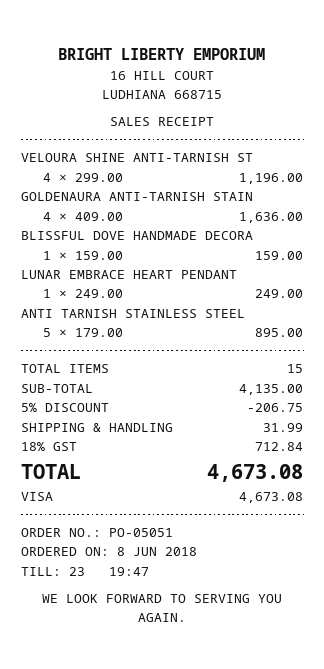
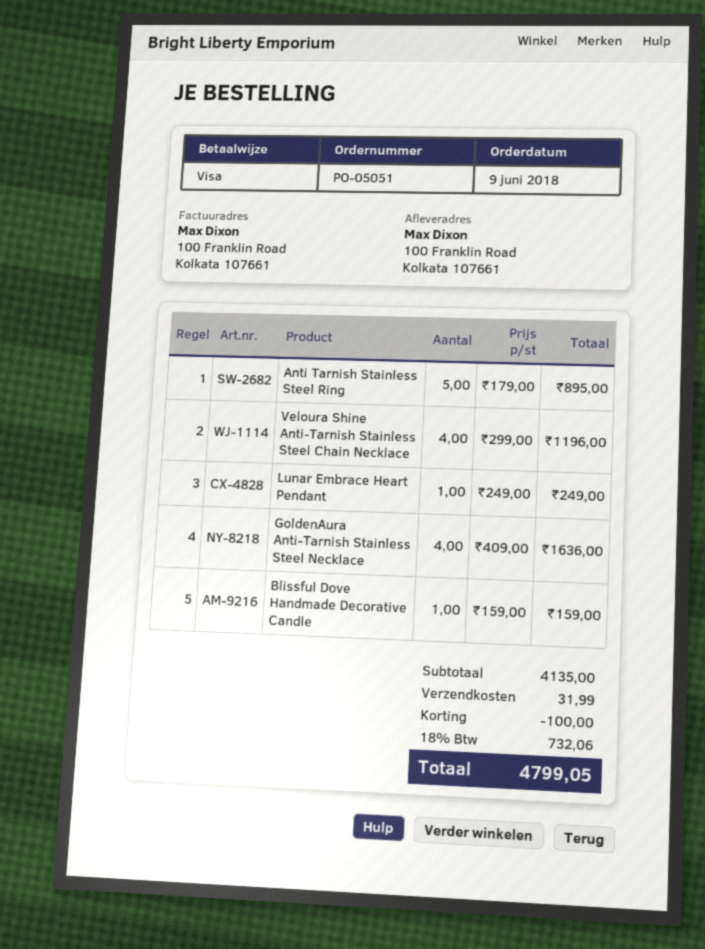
order date: 2018-06-08 -> 2018-06-09
discount: 206.75 -> 100.00
tax: 18% = 712.84 -> 18% = 732.06
total: 4673.08 -> 4799.05

